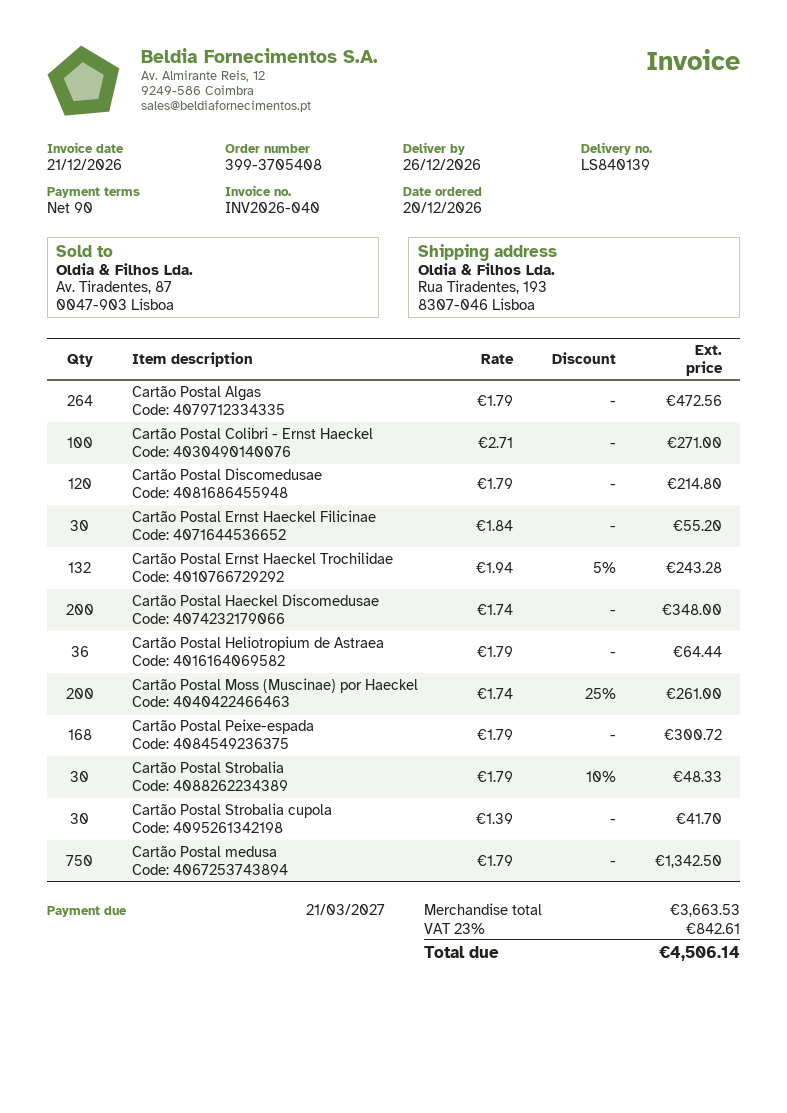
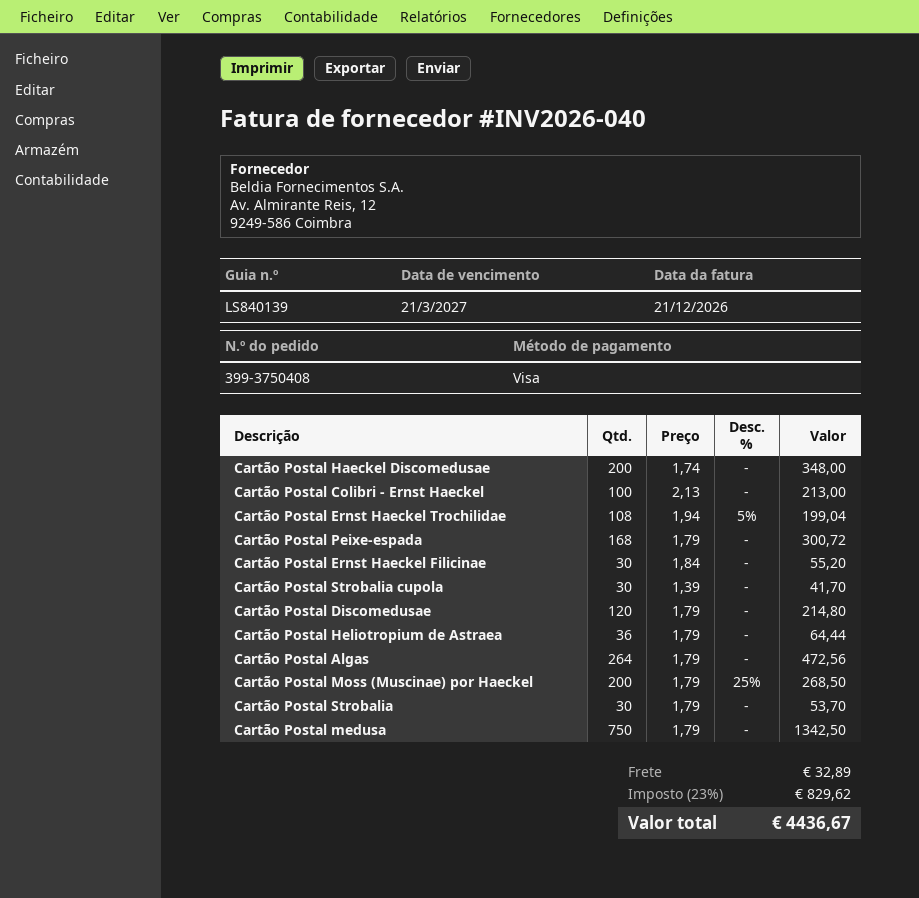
order number: 399-3705408 -> 399-3750408
Cartão Postal Colibri - Ernst Haeckel: 100 x 2.71 = 271.00 -> 100 x 2.13 = 213.00
Cartão Postal Ernst Haeckel Trochilidae: 132 x 1.94 - 5% = 243.28 -> 108 x 1.94 - 5% = 199.04
Cartão Postal Moss (Muscinae) por Haeckel: 200 x 1.74 - 25% = 261.00 -> 200 x 1.79 - 25% = 268.50
Cartão Postal Strobalia: 30 x 1.79 - 10% = 48.33 -> 30 x 1.79 = 53.70
shipping: none -> 32.89
tax: 23% = 842.61 -> 23% = 829.62
total: 4506.14 -> 4436.67

